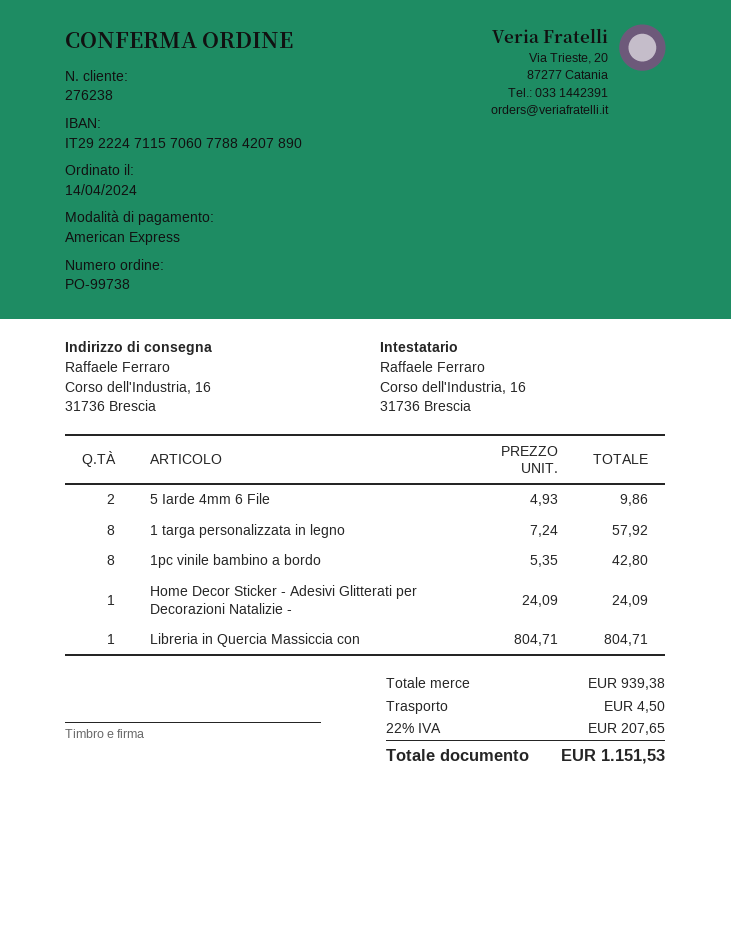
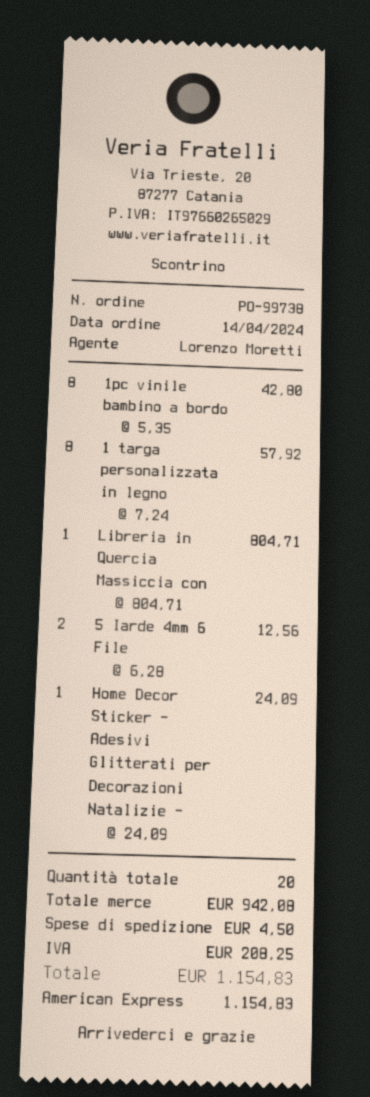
5 Iarde 4mm 6 File: 2 x 4.93 = 9.86 -> 2 x 6.28 = 12.56
subtotal: 939.38 -> 942.08
tax: 207.65 -> 208.25
total: 1151.53 -> 1154.83

